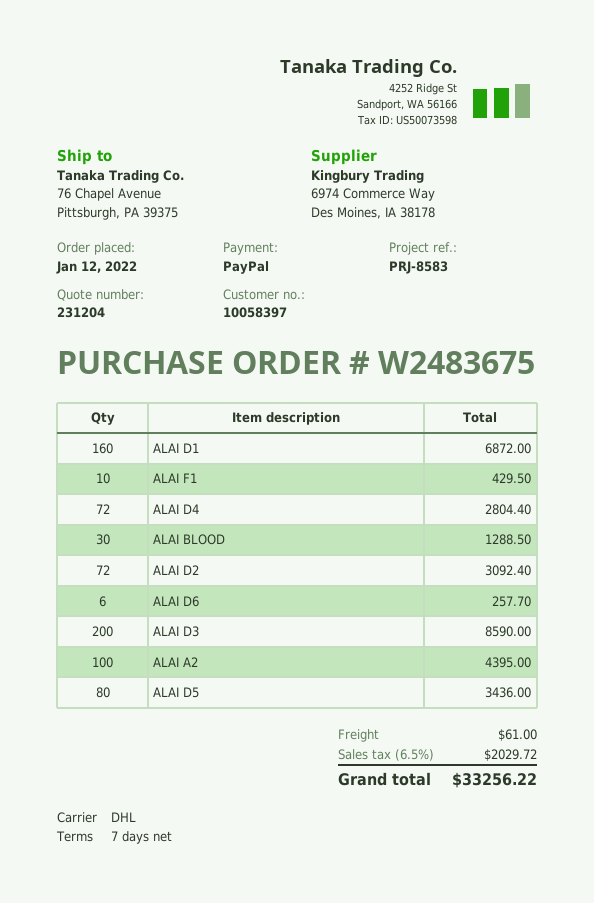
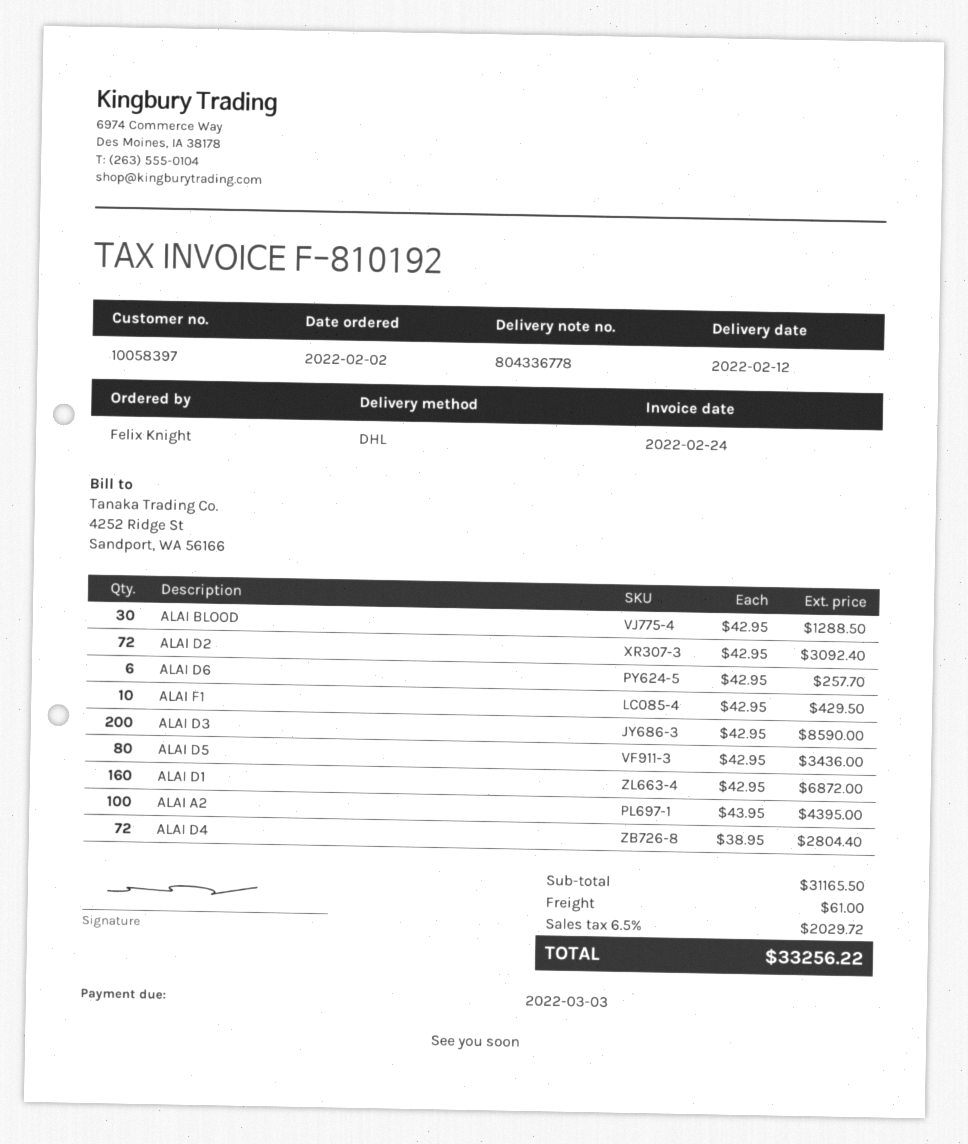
order date: 2022-01-12 -> 2022-02-02

